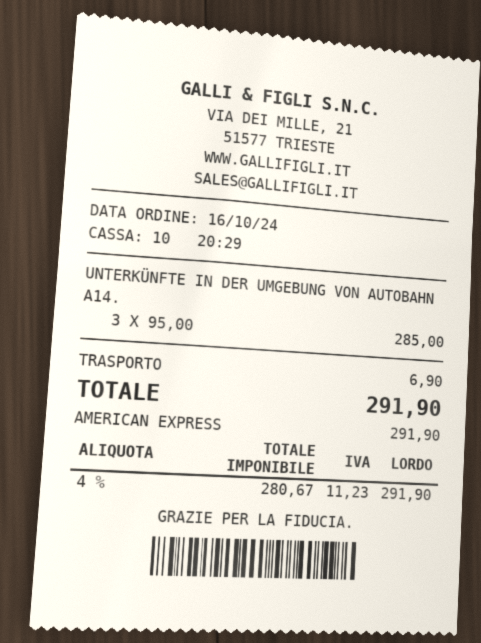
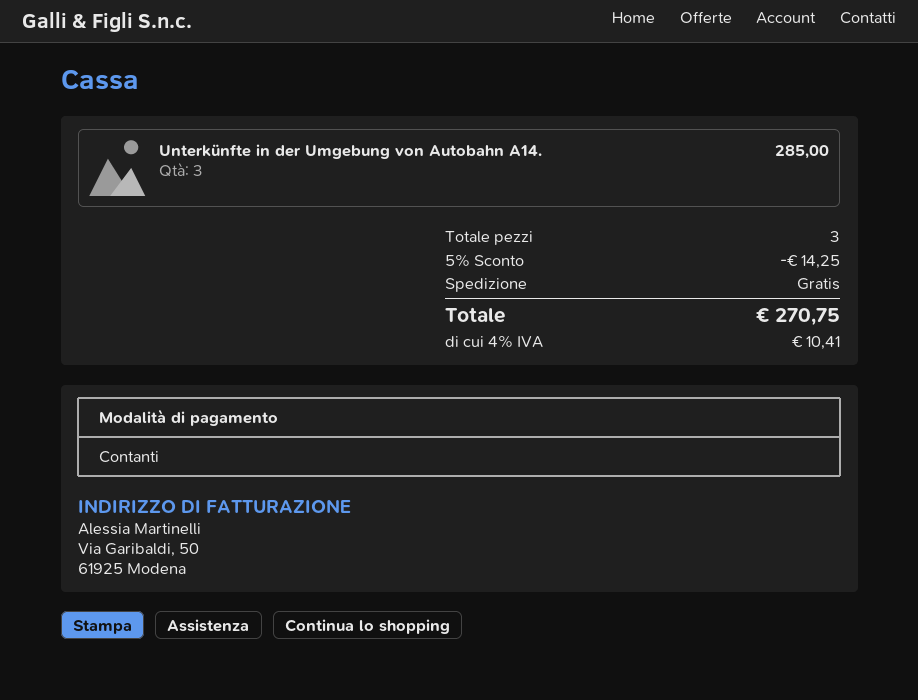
payment method: American Express -> cash
discount: none -> 5% = 14.25
shipping: 6.90 -> 0.00
tax: 4% = 11.23 -> 4% = 10.41
total: 291.90 -> 270.75

